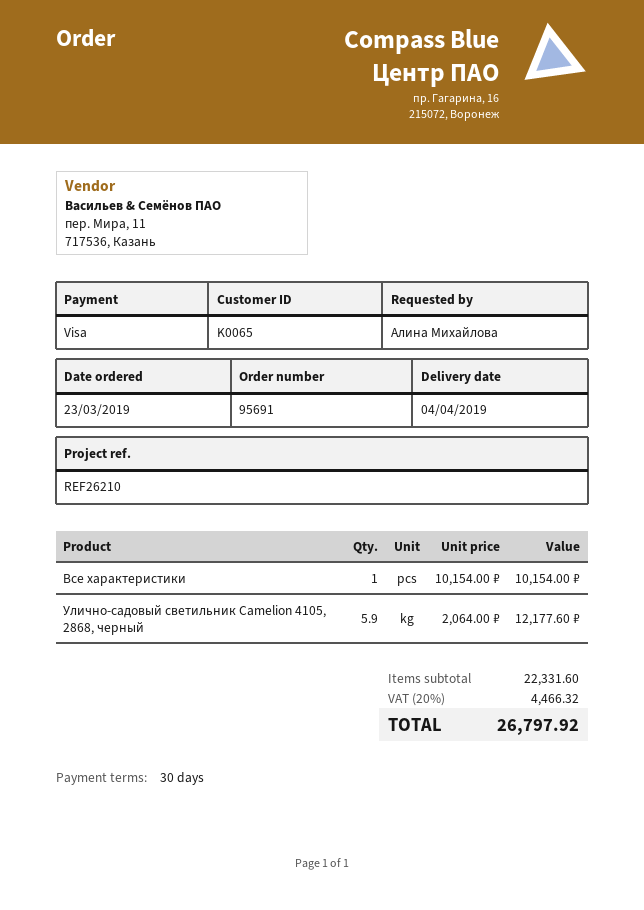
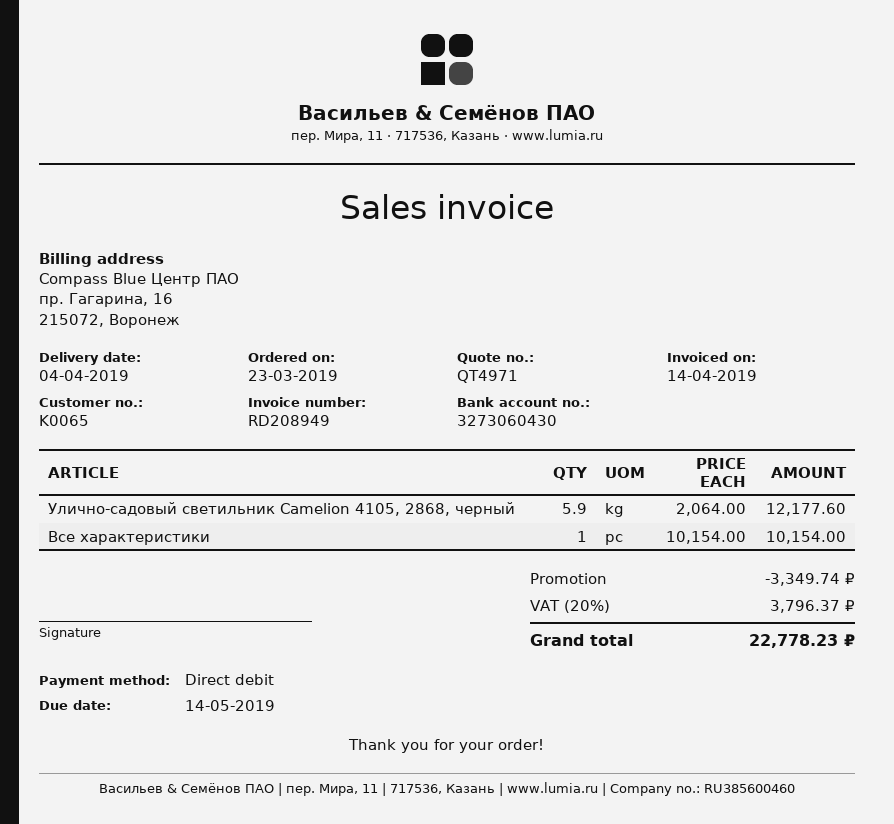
payment method: Visa -> direct debit
discount: none -> 3349.74
tax: 20% = 4466.32 -> 20% = 3796.37
total: 26797.92 -> 22778.23

